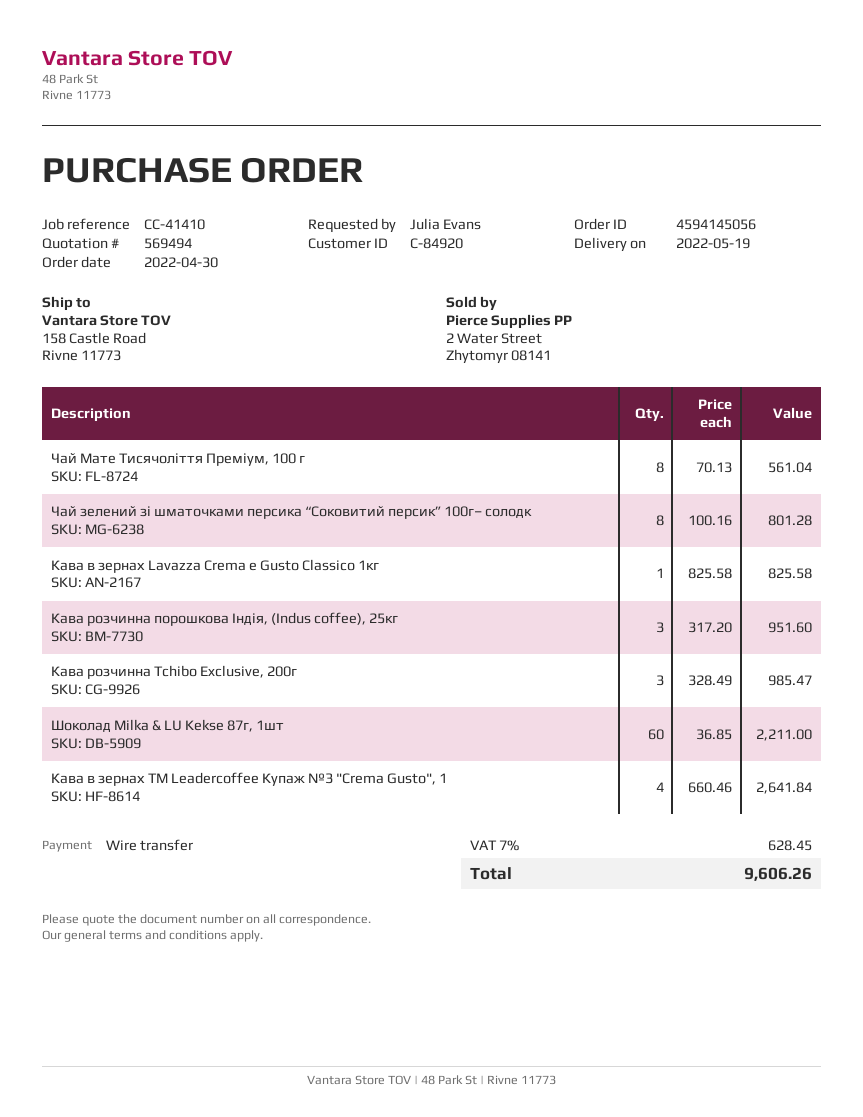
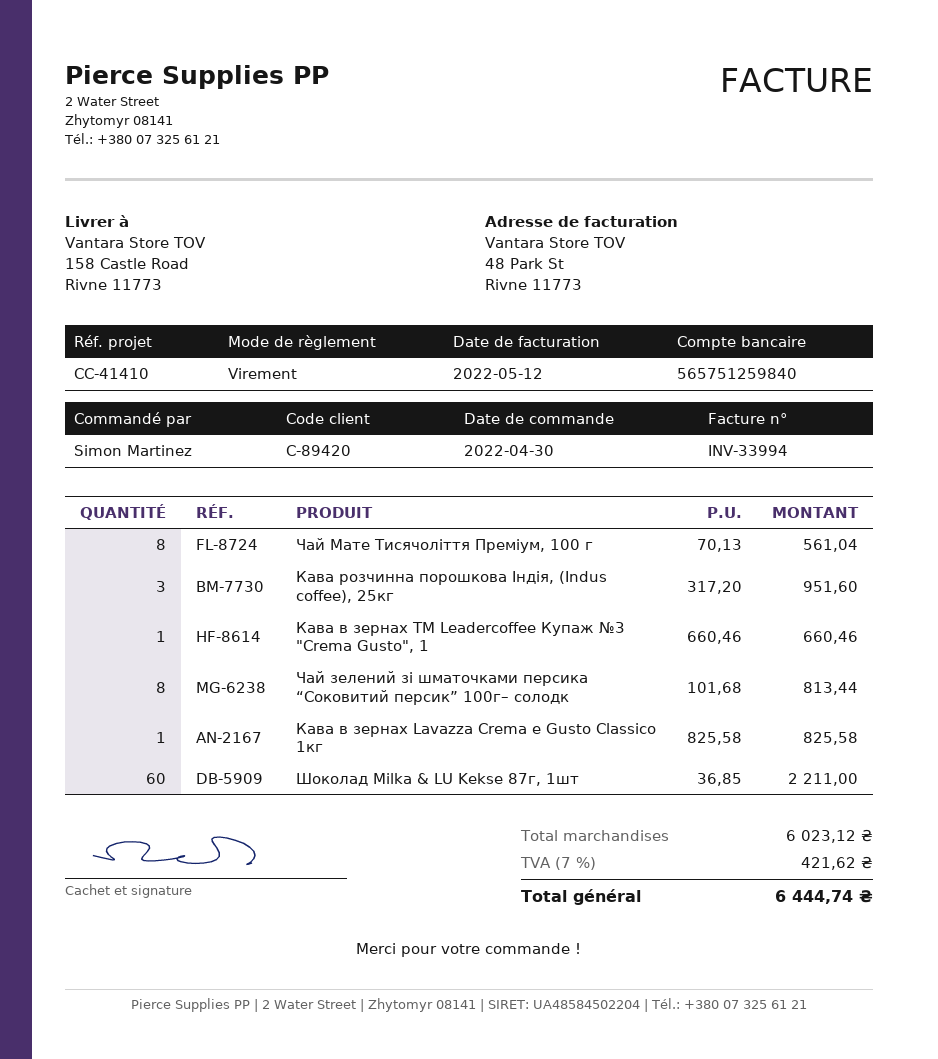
customer number: C-84920 -> C-89420
ordered by: Julia Evans -> Simon Martinez
Чай зелений зі шматочками персика “Соковитий персик” 100г– солодк: 8 x 100.16 = 801.28 -> 8 x 101.68 = 813.44
Кава розчинна Tchibo Exclusive, 200г: 3 x 328.49 = 985.47 -> none
Кава в зернах TM Leadercoffee Купаж №3 "Crema Gusto", 1: 4 x 660.46 = 2641.84 -> 1 x 660.46 = 660.46
tax: 7% = 628.45 -> 7% = 421.62
total: 9606.26 -> 6444.74

